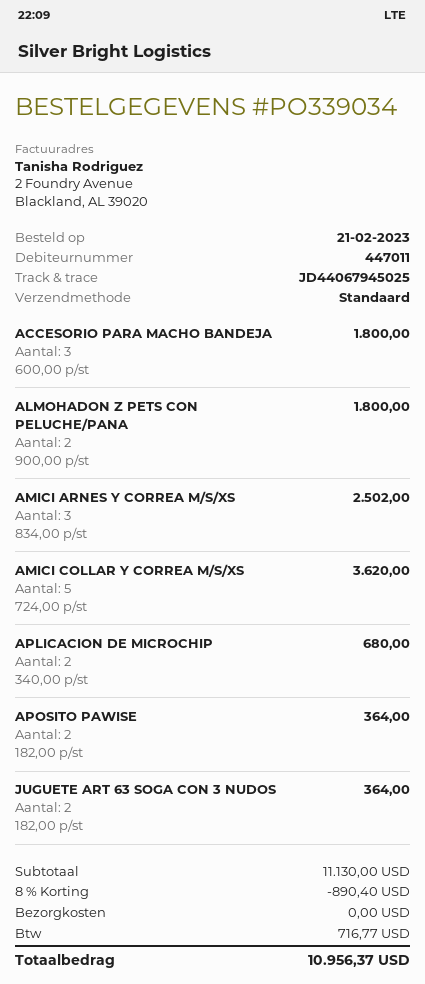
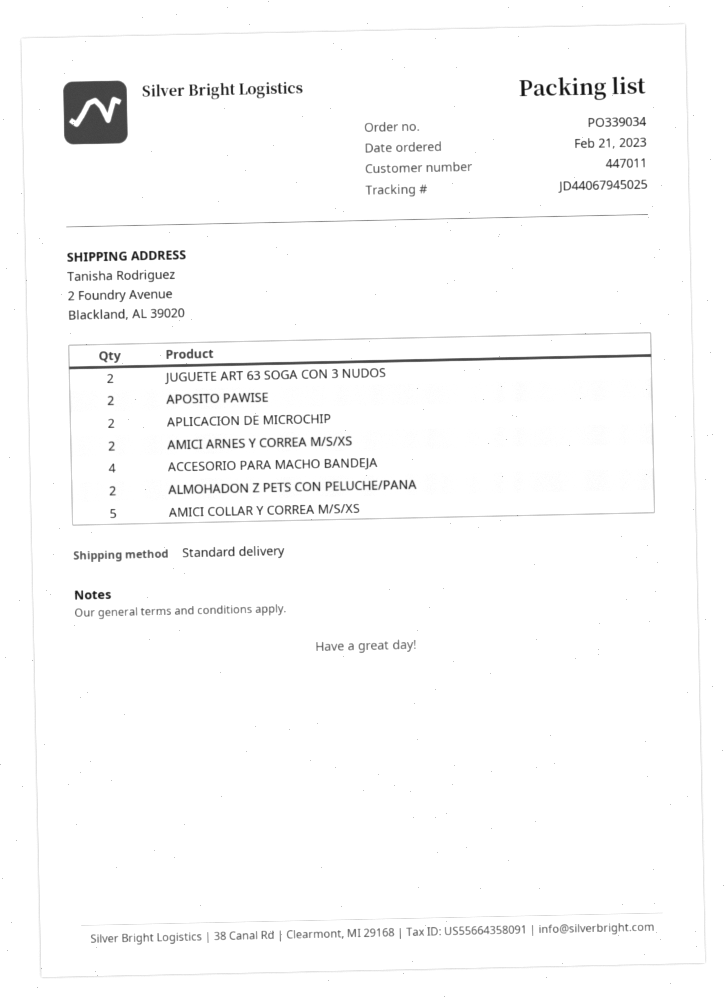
ACCESORIO PARA MACHO BANDEJA: 3 -> 4
AMICI ARNES Y CORREA M/S/XS: 3 -> 2

